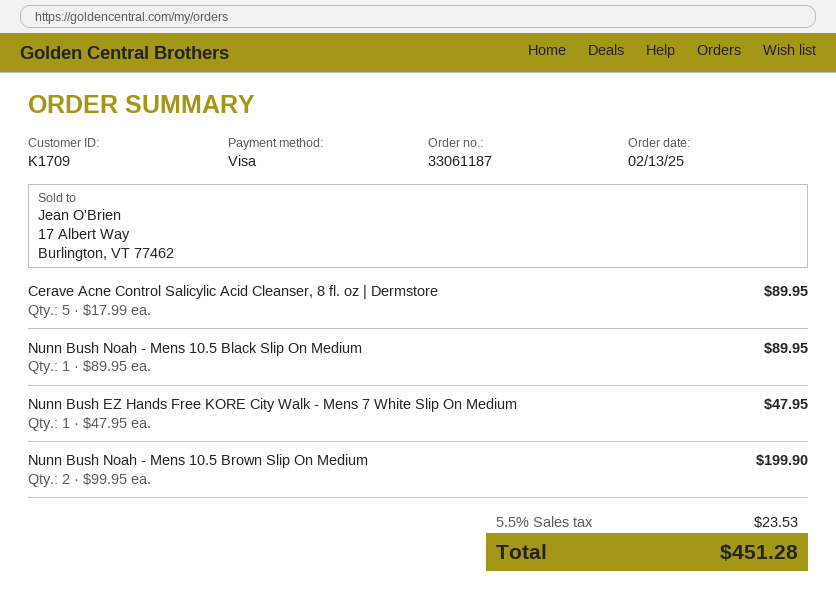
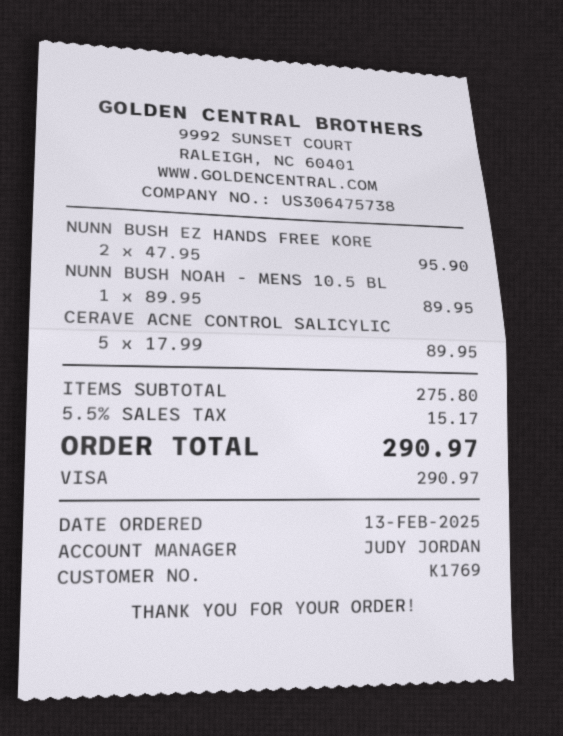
customer number: K1709 -> K1769
Nunn Bush EZ Hands Free KORE City Walk - Mens 7 White Slip On Medium: 1 x 47.95 = 47.95 -> 2 x 47.95 = 95.90
Nunn Bush Noah - Mens 10.5 Brown Slip On Medium: 2 x 99.95 = 199.90 -> none
tax: 5.5% = 23.53 -> 5.5% = 15.17
total: 451.28 -> 290.97

